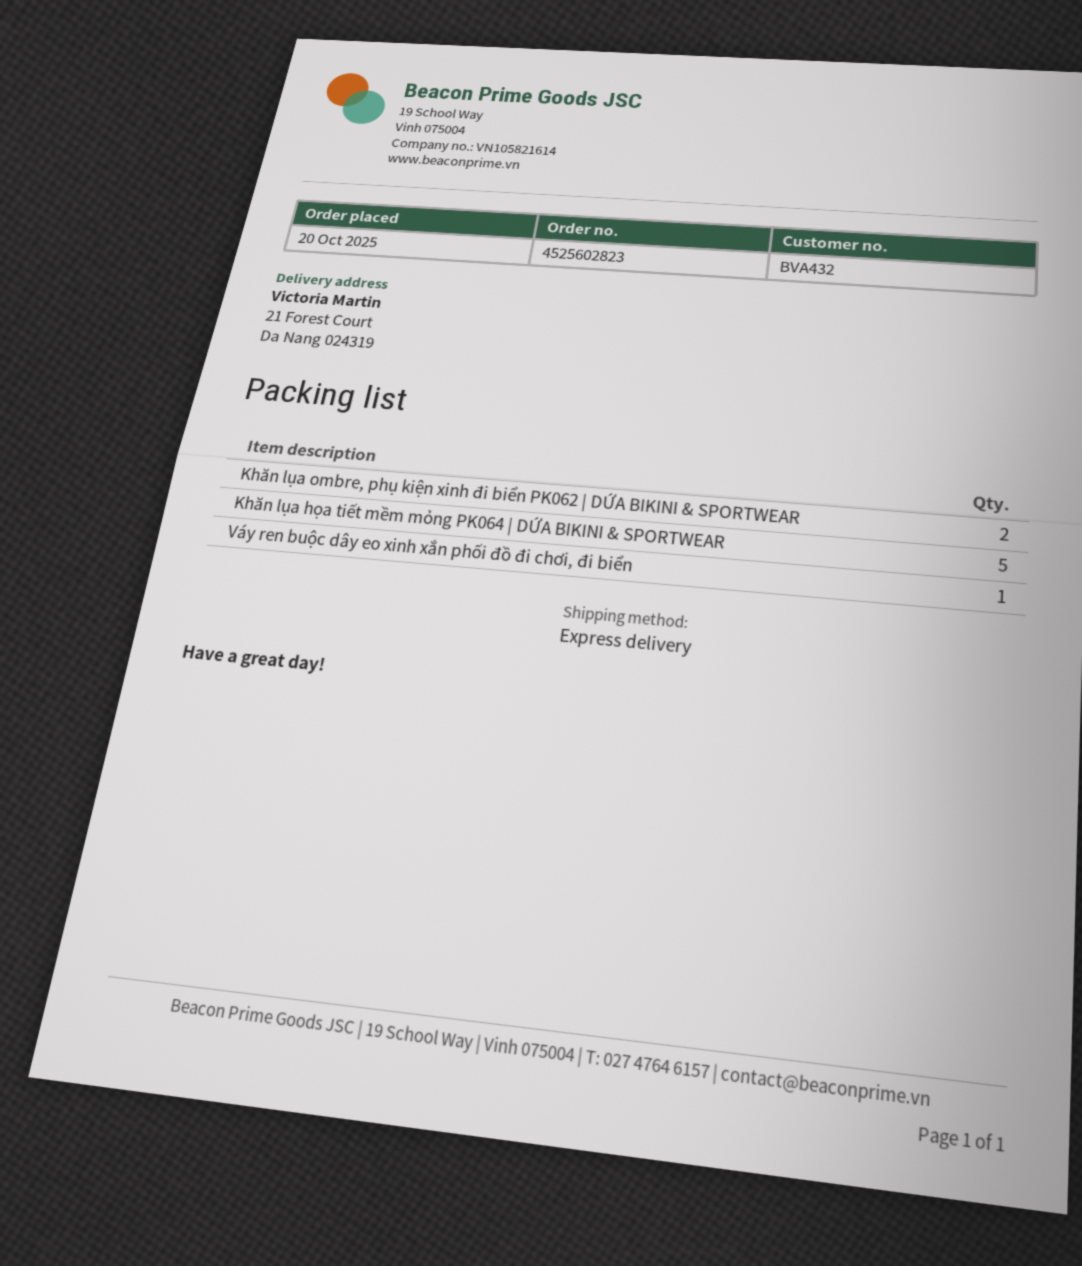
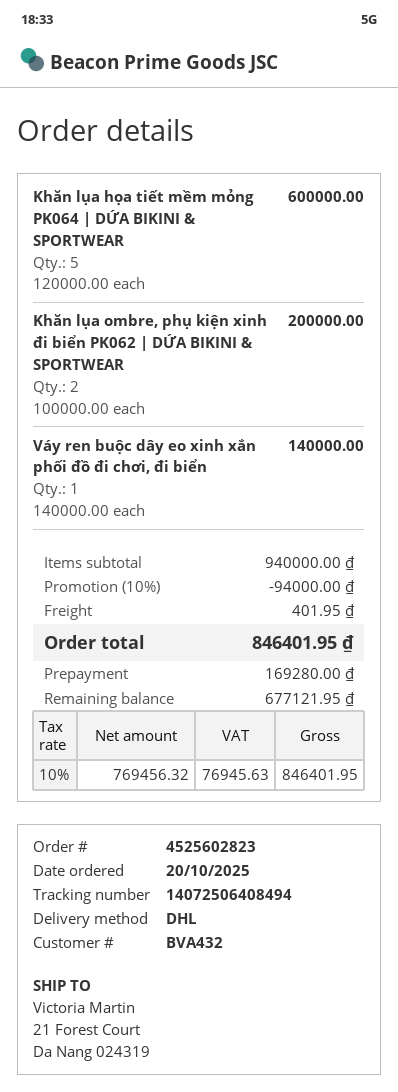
shipping method: express -> DHL

